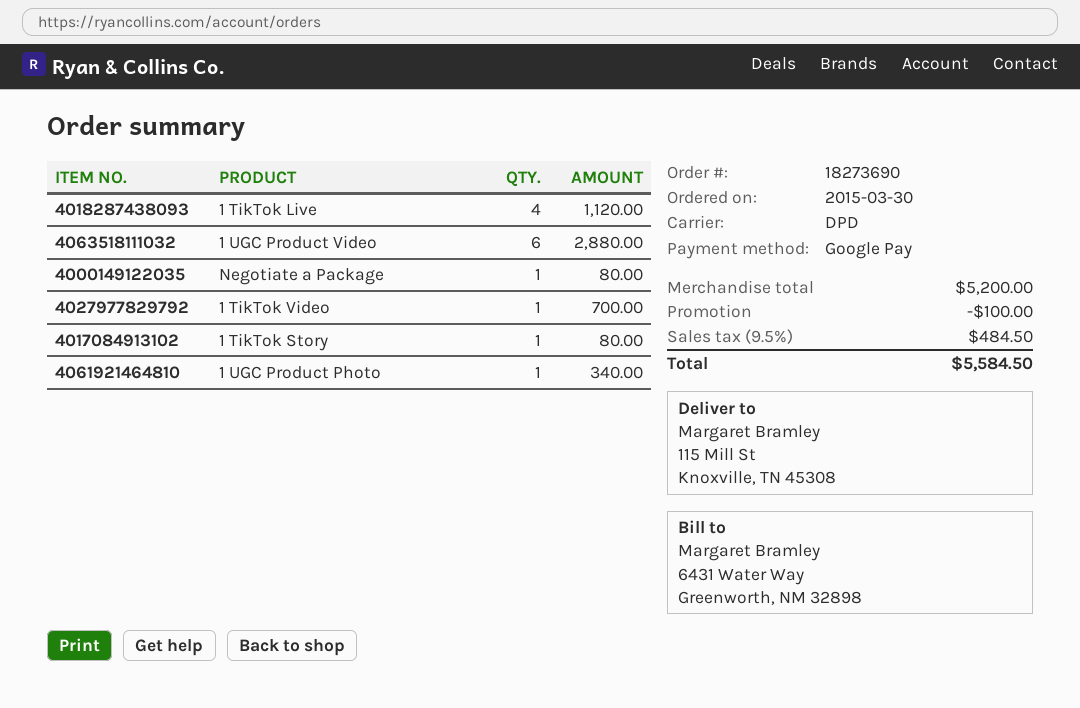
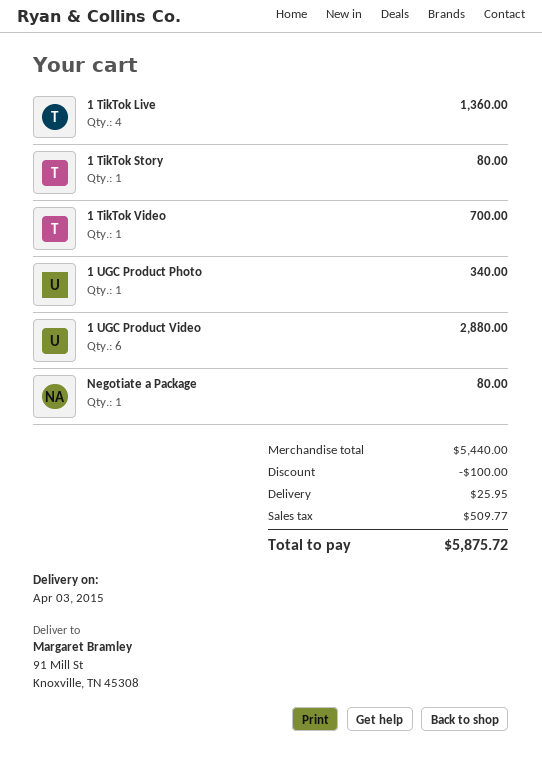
ship to: 115 Mill St, Knoxville, TN 45308 -> 91 Mill St, Knoxville, TN 45308
1 TikTok Live: 4 for 1120.00 -> 4 for 1360.00
subtotal: 5200.00 -> 5440.00
shipping: none -> 25.95
tax: 484.50 -> 509.77
total: 5584.50 -> 5875.72

